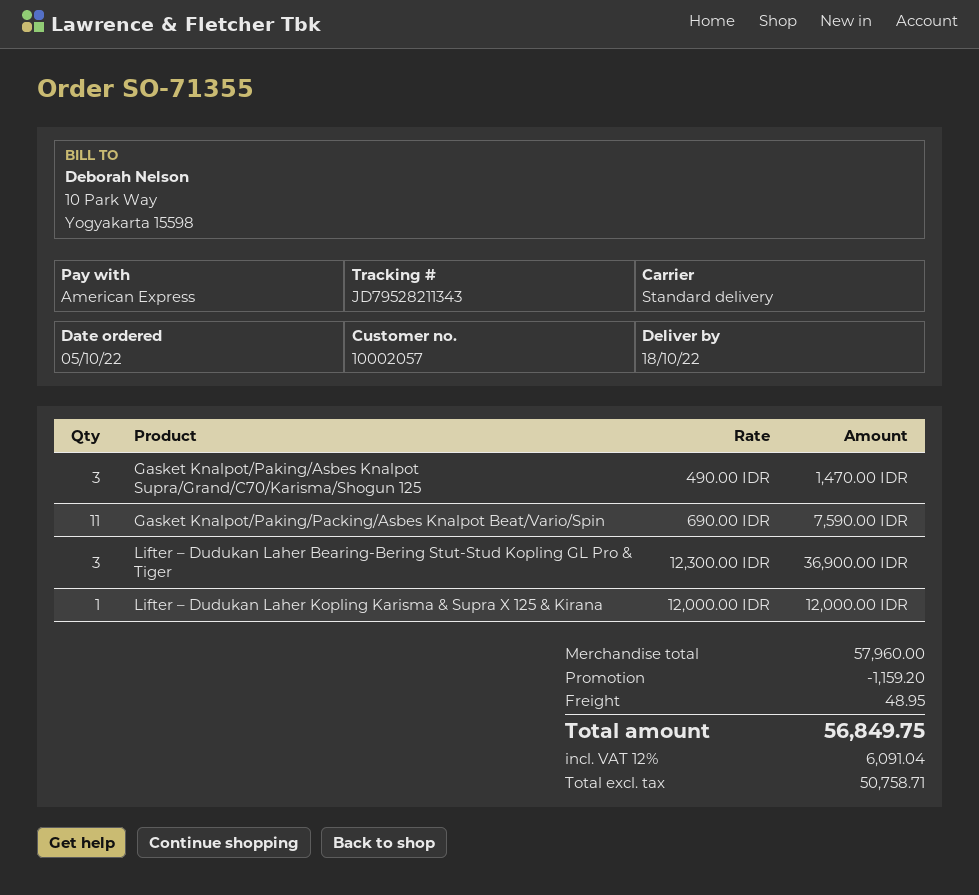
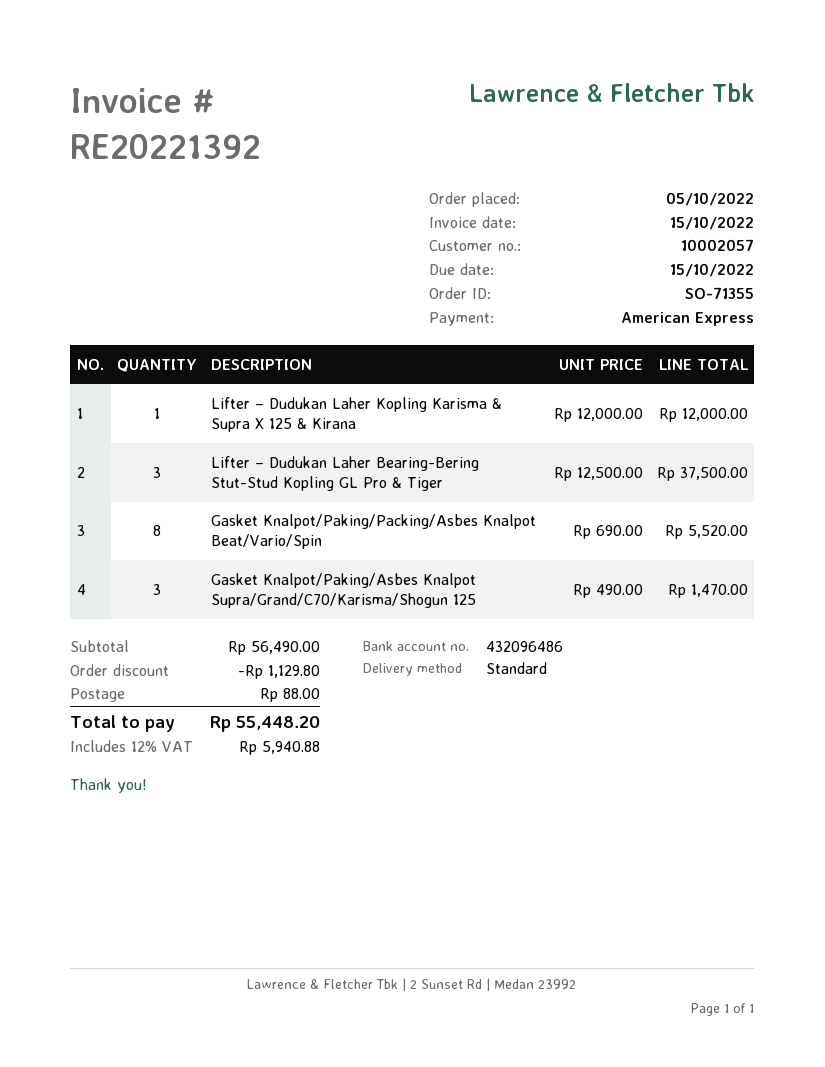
Gasket Knalpot/Paking/Packing/Asbes Knalpot Beat/Vario/Spin: 11 x 690.00 = 7590.00 -> 8 x 690.00 = 5520.00
Lifter – Dudukan Laher Bearing-Bering Stut-Stud Kopling GL Pro & Tiger: 3 x 12300.00 = 36900.00 -> 3 x 12500.00 = 37500.00
subtotal: 57960.00 -> 56490.00
discount: 1159.20 -> 1129.80
shipping: 48.95 -> 88.00
tax: 12% = 6091.04 -> 12% = 5940.88
total: 56849.75 -> 55448.20

